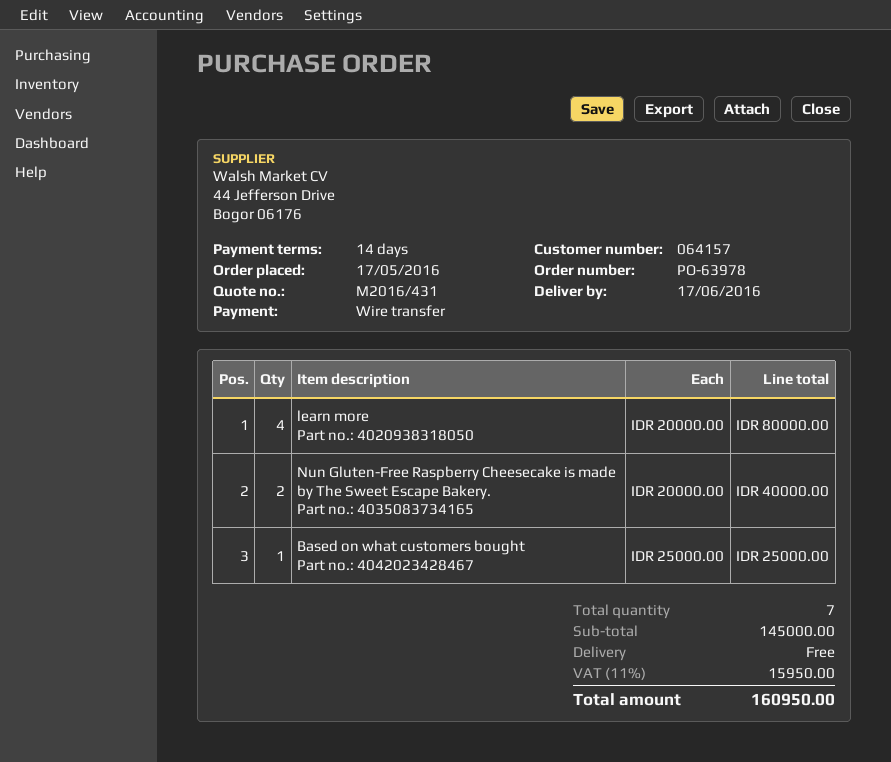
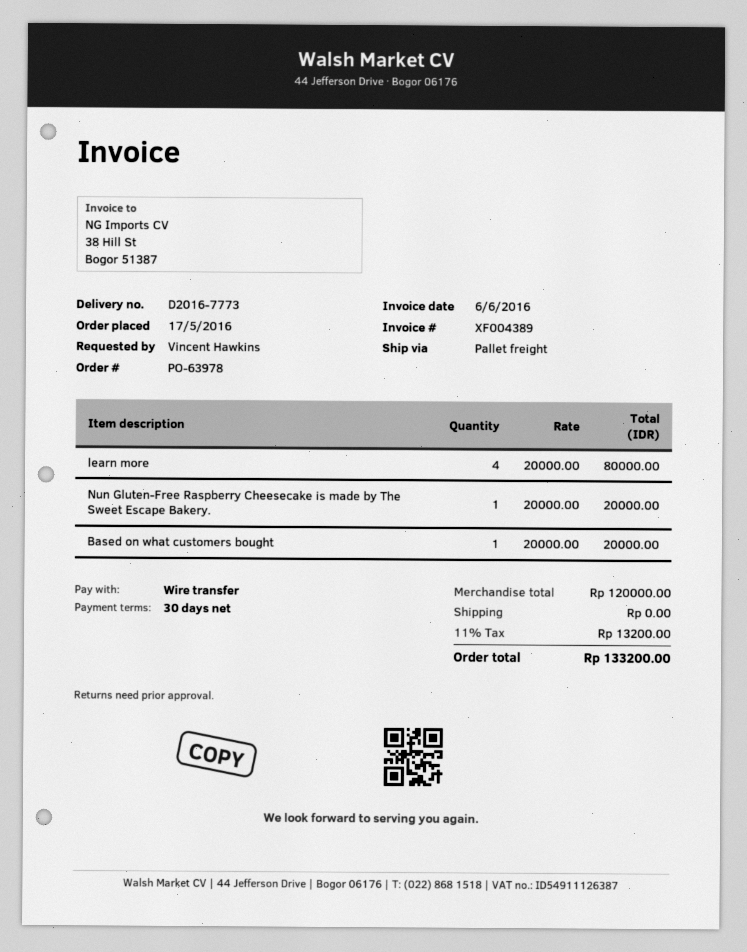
payment terms: 14 days -> 30 days
Nun Gluten-Free Raspberry Cheesecake is made by The Sweet Escape Bakery.: 2 x 20000.00 = 40000.00 -> 1 x 20000.00 = 20000.00
Based on what customers bought: 1 x 25000.00 = 25000.00 -> 1 x 20000.00 = 20000.00
subtotal: 145000.00 -> 120000.00
tax: 11% = 15950.00 -> 11% = 13200.00
total: 160950.00 -> 133200.00

